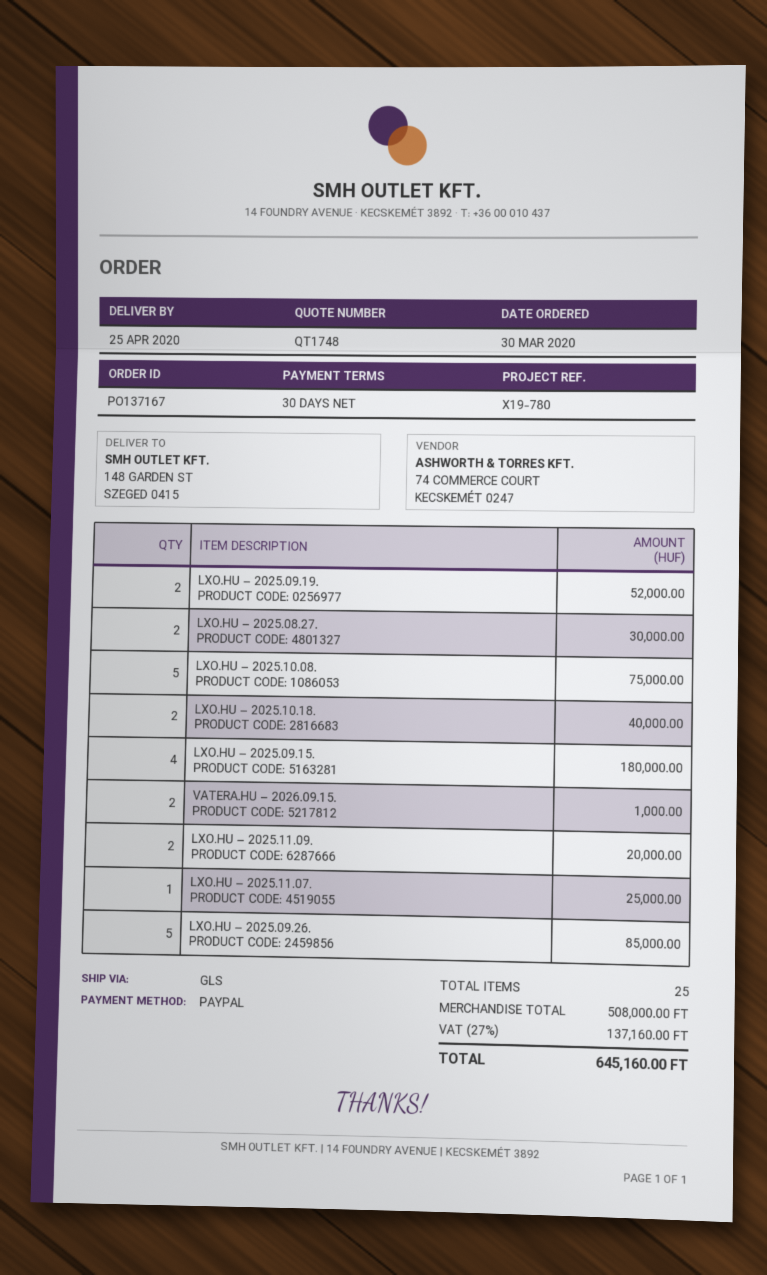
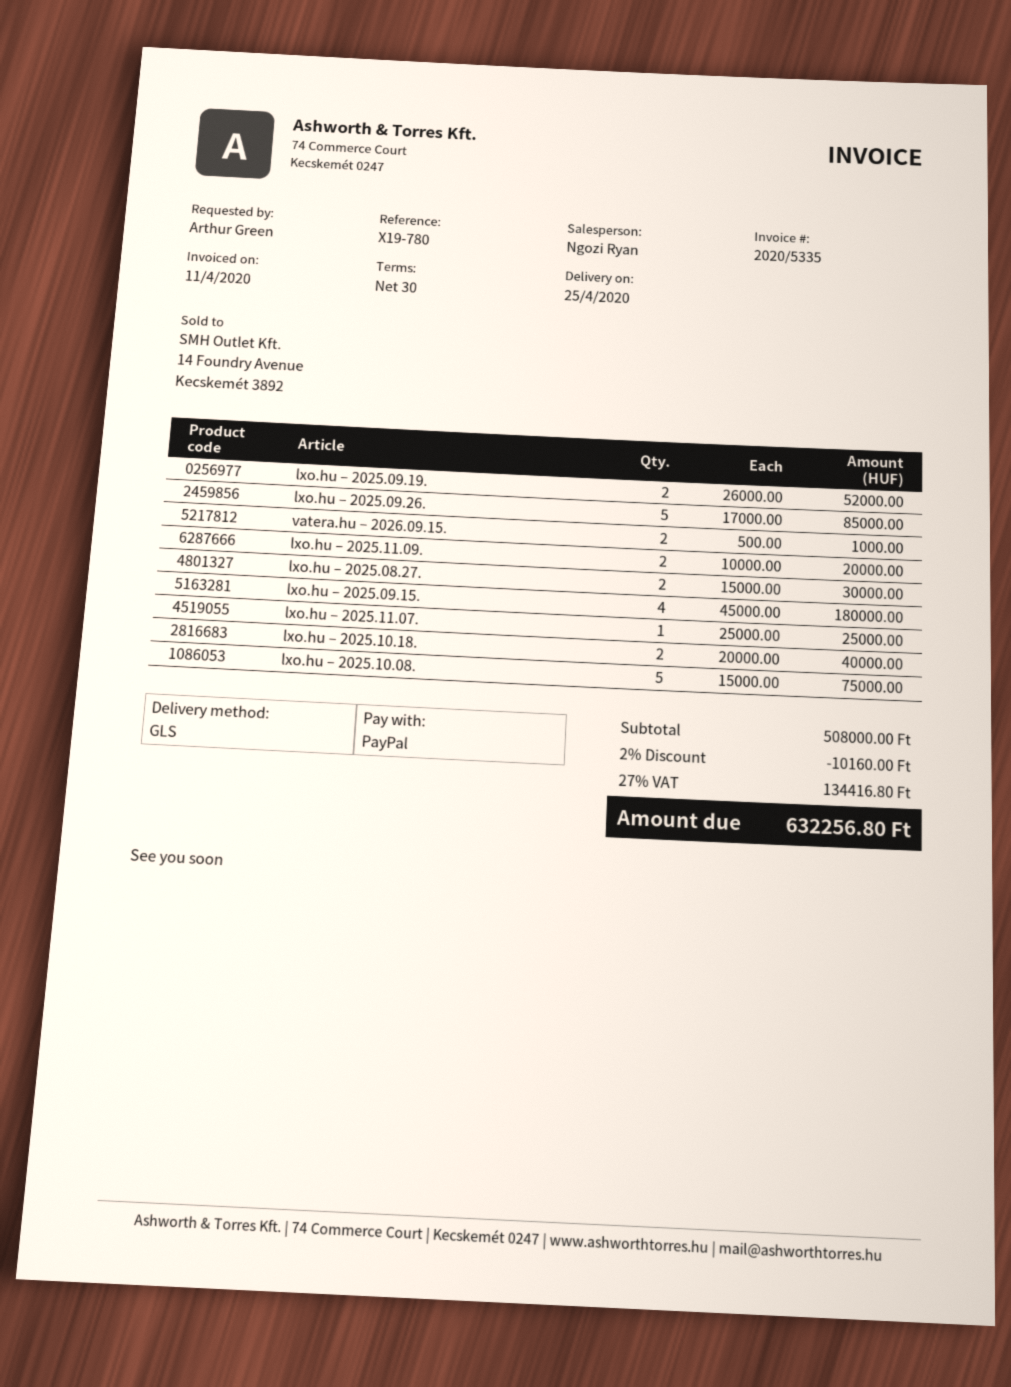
discount: none -> 2% = 10160.00
tax: 27% = 137160.00 -> 27% = 134416.80
total: 645160.00 -> 632256.80

